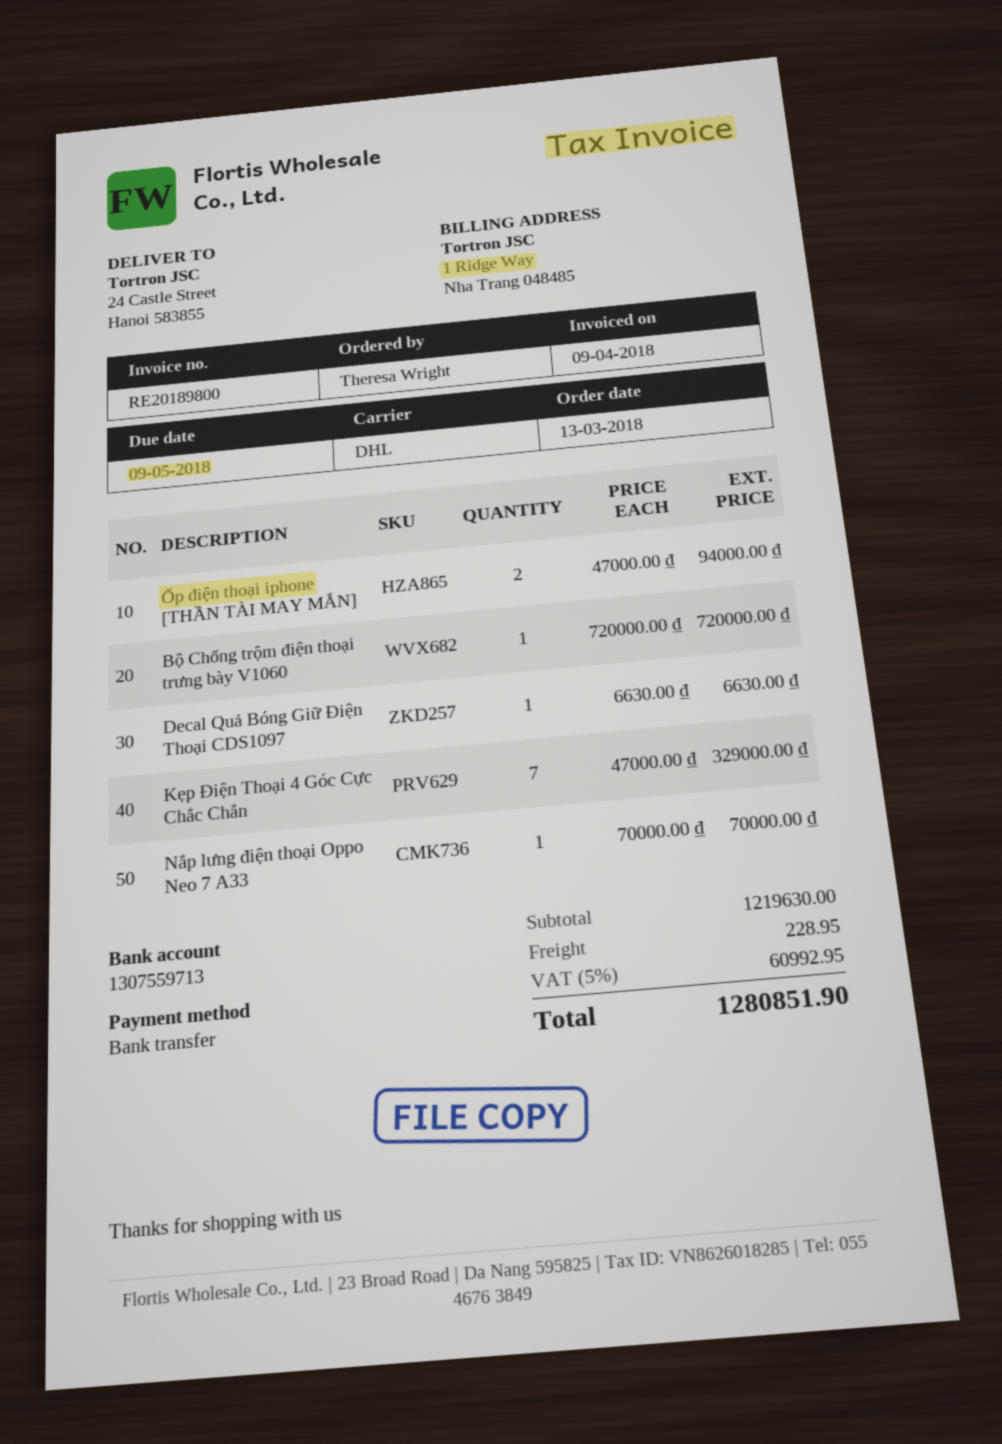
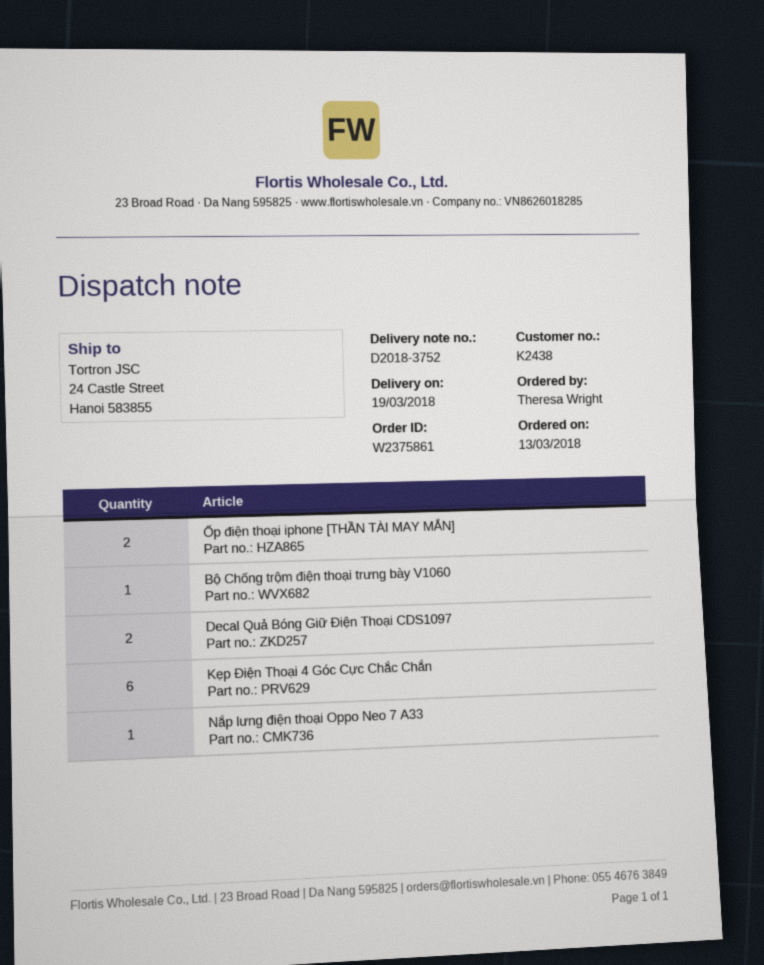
Decal Quả Bóng Giữ Điện Thoại CDS1097: 1 -> 2
Kẹp Điện Thoại 4 Góc Cực Chắc Chắn: 7 -> 6

